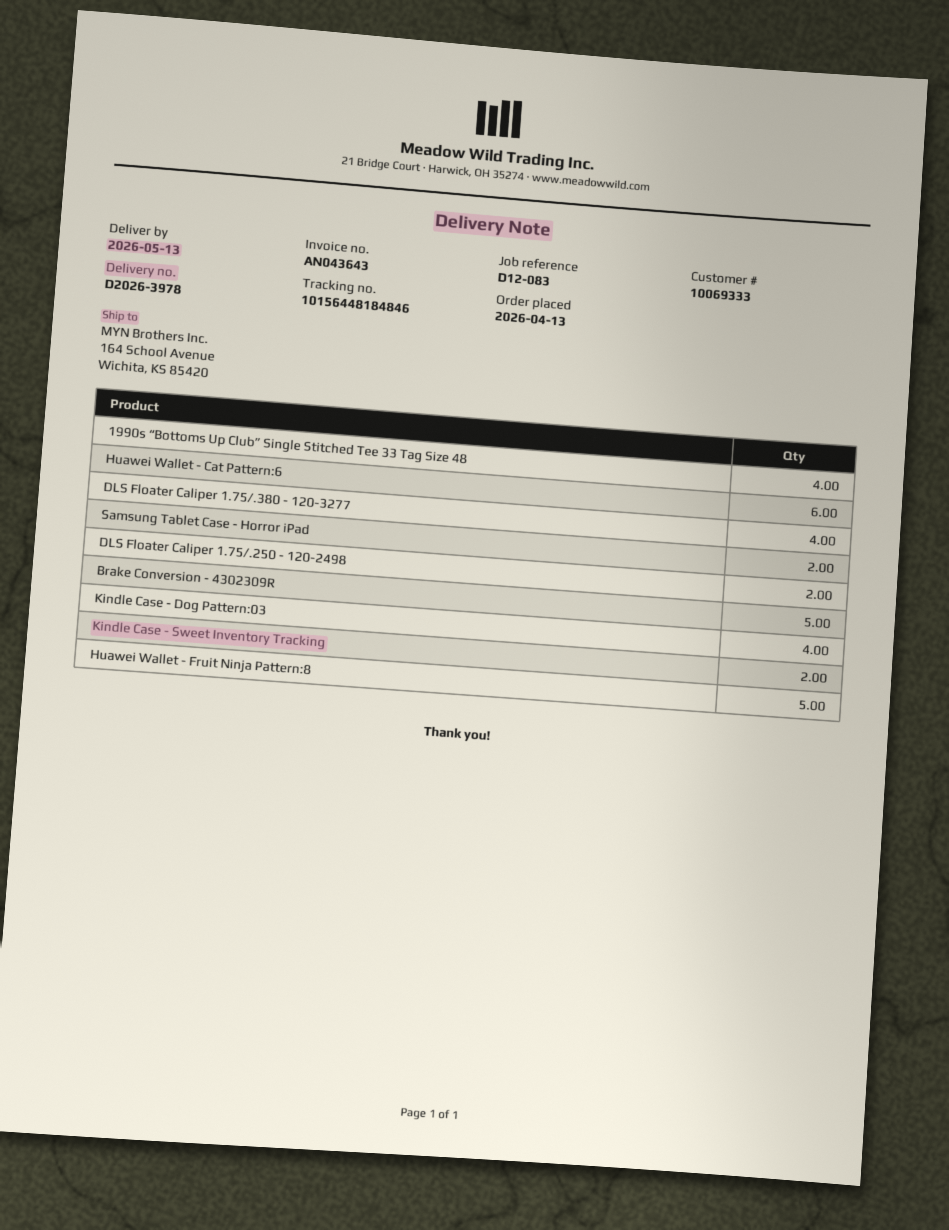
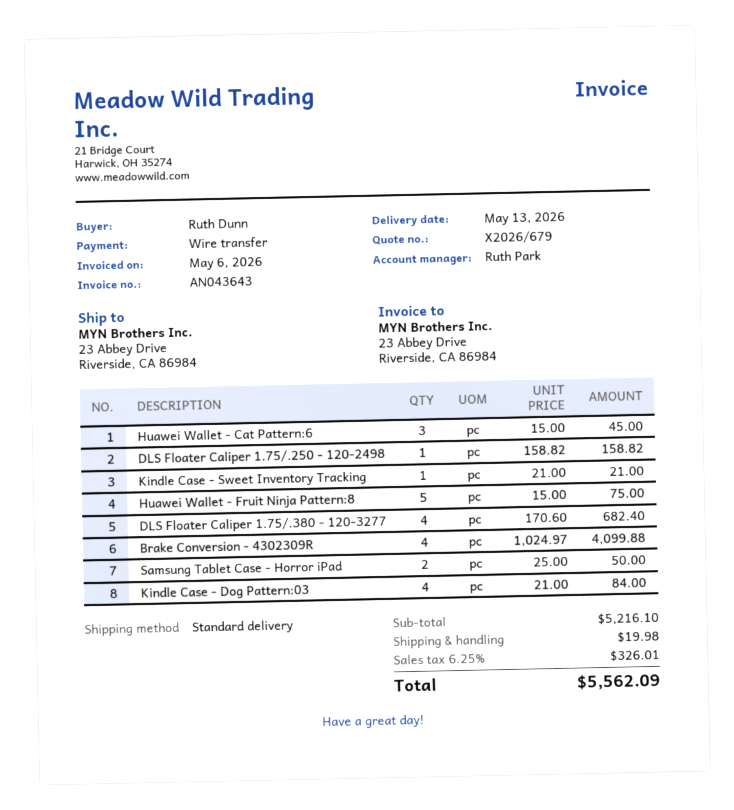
ship to: 164 School Avenue, Wichita, KS 85420 -> 23 Abbey Drive, Riverside, CA 86984
1990s “Bottoms Up Club” Single Stitched Tee 33 Tag Size 48: 4 -> none
Huawei Wallet - Cat Pattern:6: 6 -> 3
DLS Floater Caliper 1.75/.250 - 120-2498: 2 -> 1
Brake Conversion - 4302309R: 5 -> 4
Kindle Case - Sweet Inventory Tracking: 2 -> 1

